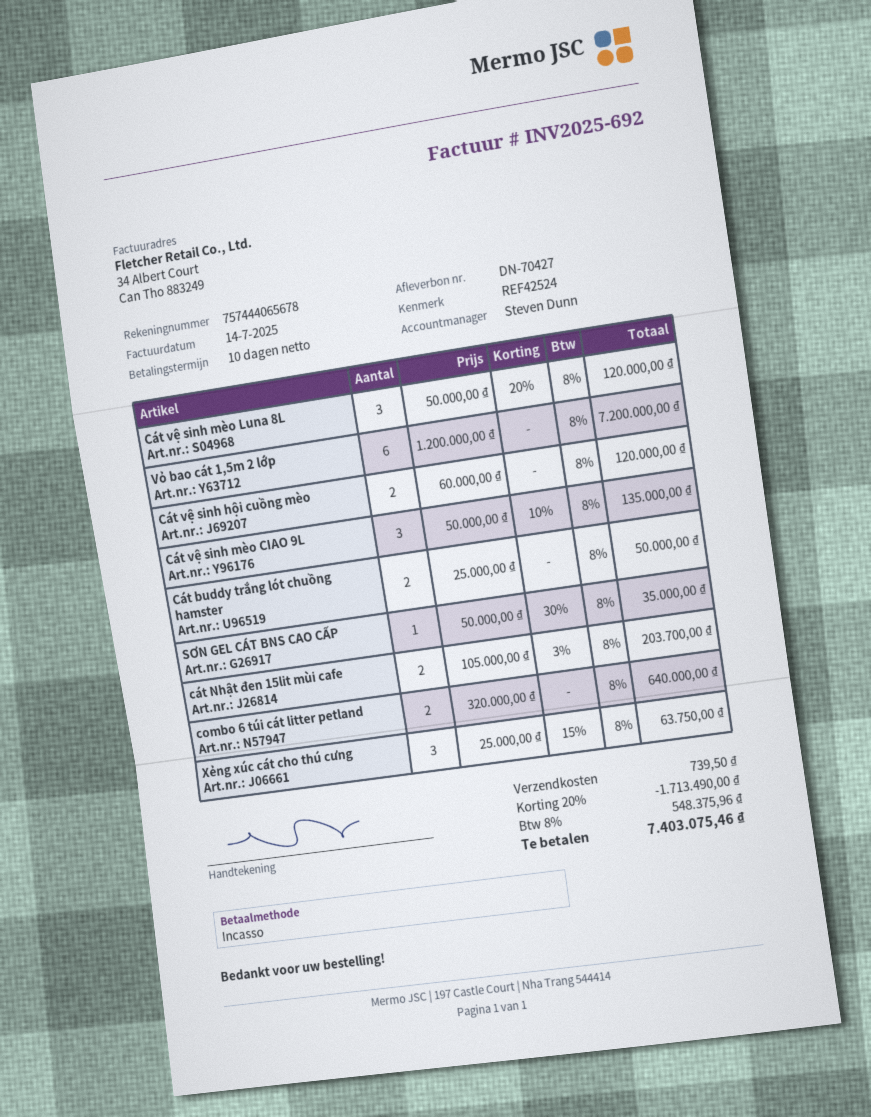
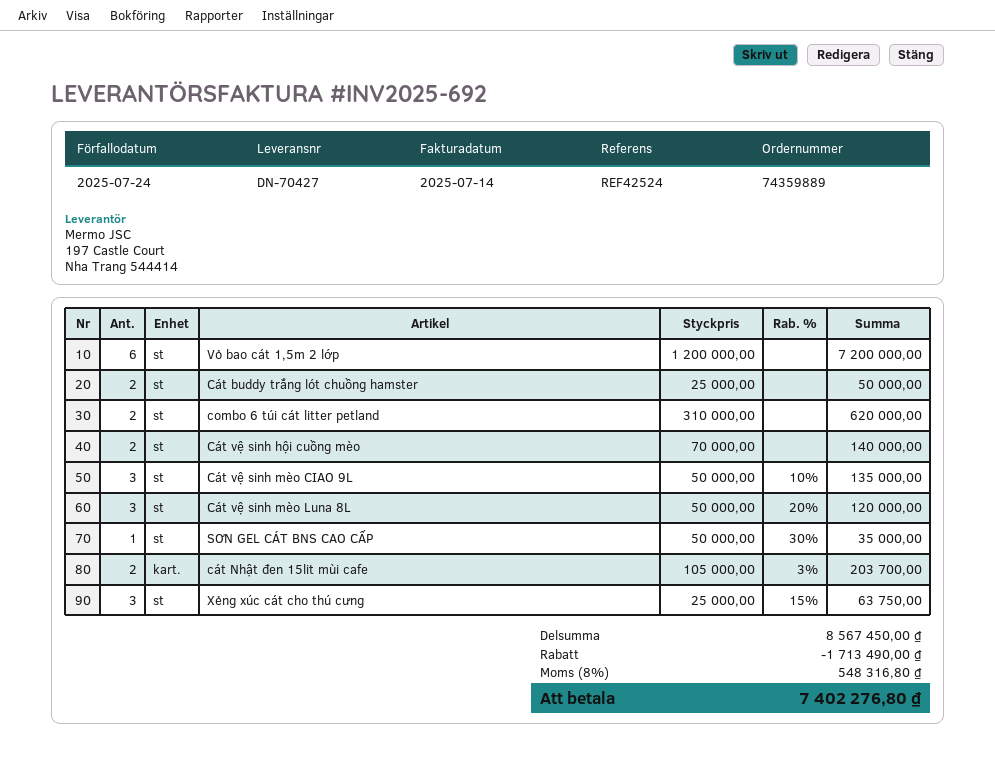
Cát vệ sinh hội cuồng mèo: 2 x 60000.00 = 120000.00 -> 2 x 70000.00 = 140000.00
combo 6 túi cát litter petland: 2 x 320000.00 = 640000.00 -> 2 x 310000.00 = 620000.00
shipping: 739.50 -> none
tax: 8% = 548375.96 -> 8% = 548316.80
total: 7403075.46 -> 7402276.80

